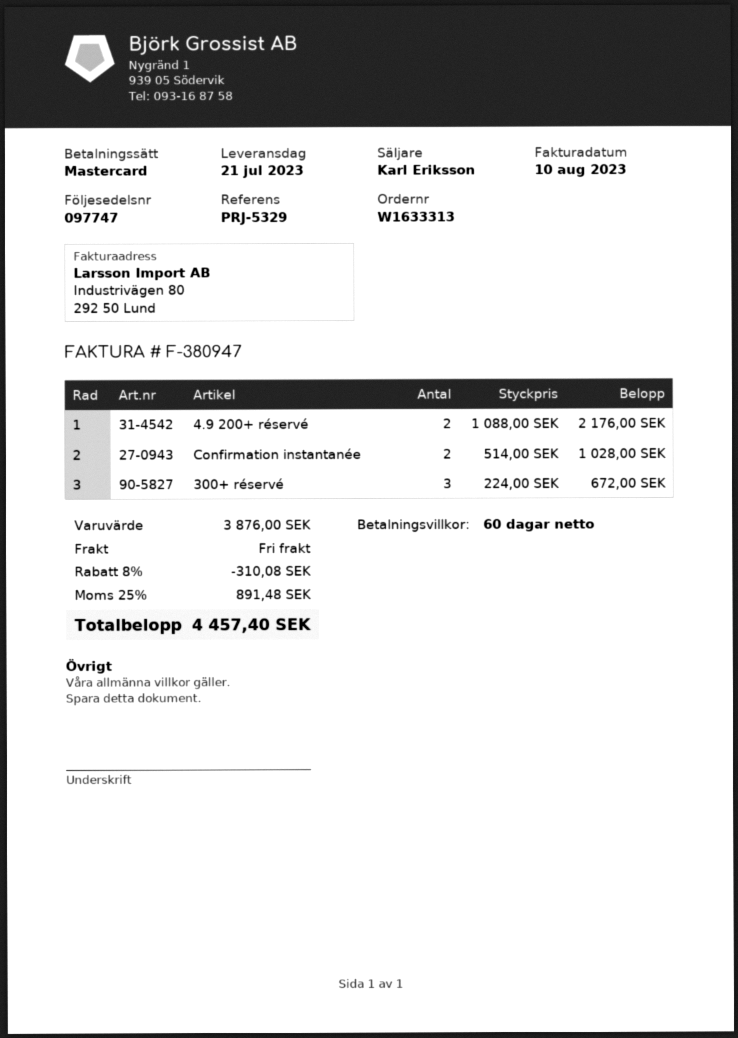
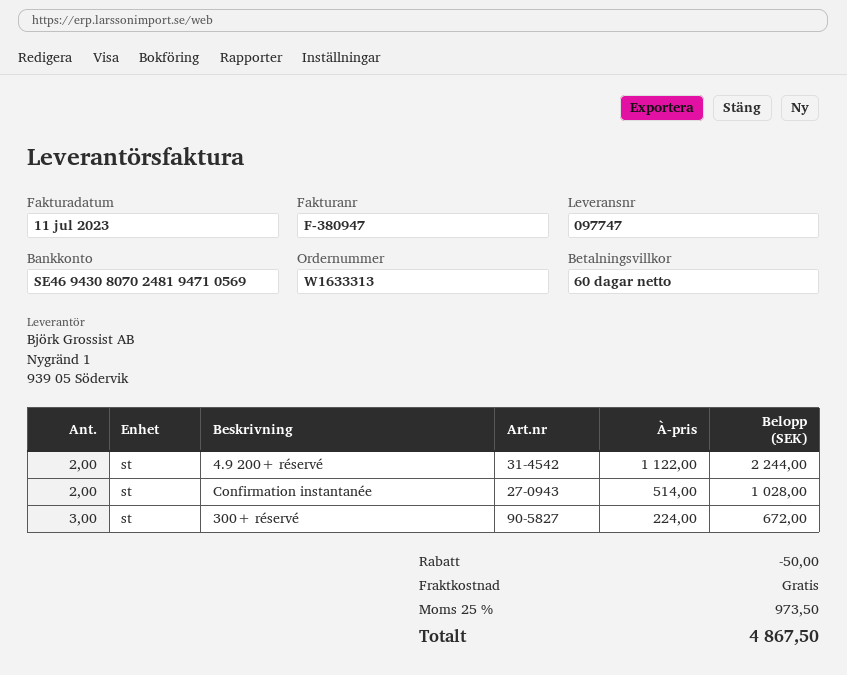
invoice date: 2023-08-10 -> 2023-07-11
4.9 200+ réservé: 2 x 1088.00 = 2176.00 -> 2 x 1122.00 = 2244.00
discount: 310.08 -> 50.00
tax: 25% = 891.48 -> 25% = 973.50
total: 4457.40 -> 4867.50

